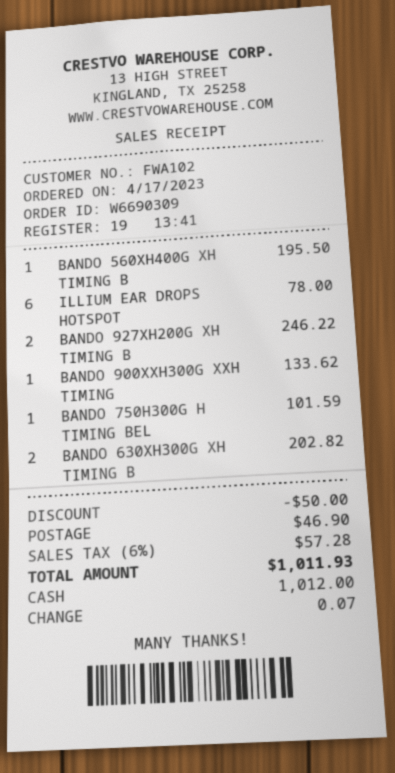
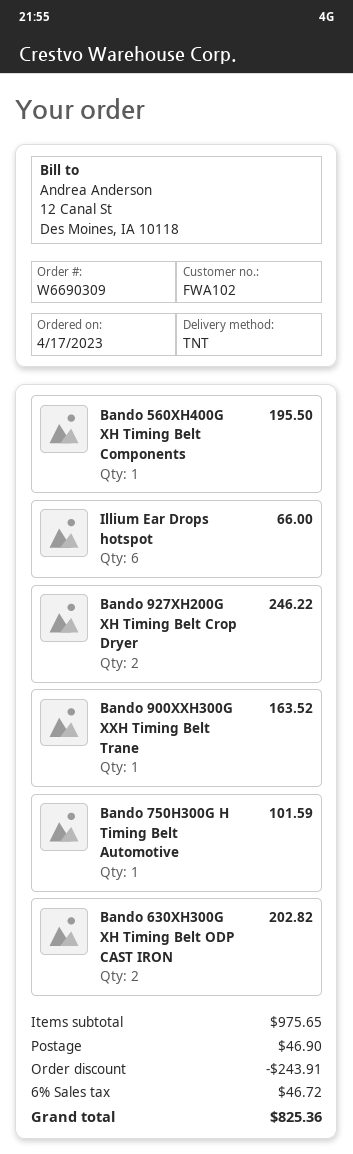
ILLIUM EAR DROPS HOTSPOT: 6 for 78.00 -> 6 for 66.00
BANDO 900XXH300G XXH TIMING: 1 for 133.62 -> 1 for 163.52
discount: 50.00 -> 243.91
tax: 6% = 57.28 -> 6% = 46.72
total: 1011.93 -> 825.36

